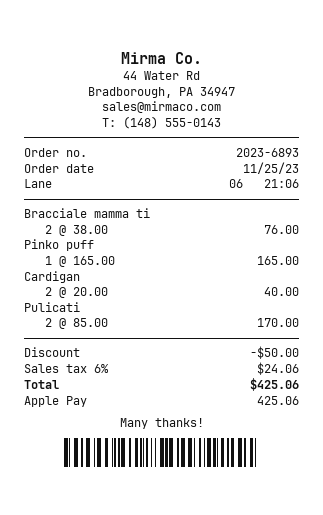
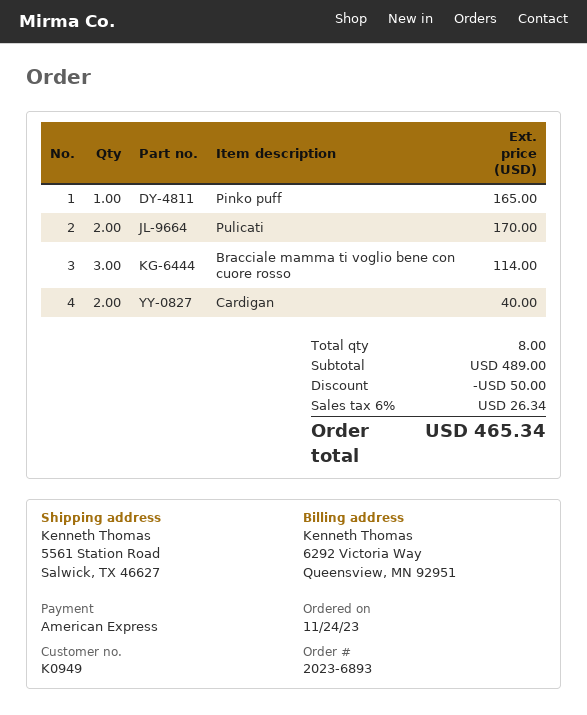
order date: 2023-11-25 -> 2023-11-24
payment method: Apple Pay -> American Express
Bracciale mamma ti: 2 for 76.00 -> 3 for 114.00
tax: 6% = 24.06 -> 6% = 26.34
total: 425.06 -> 465.34

